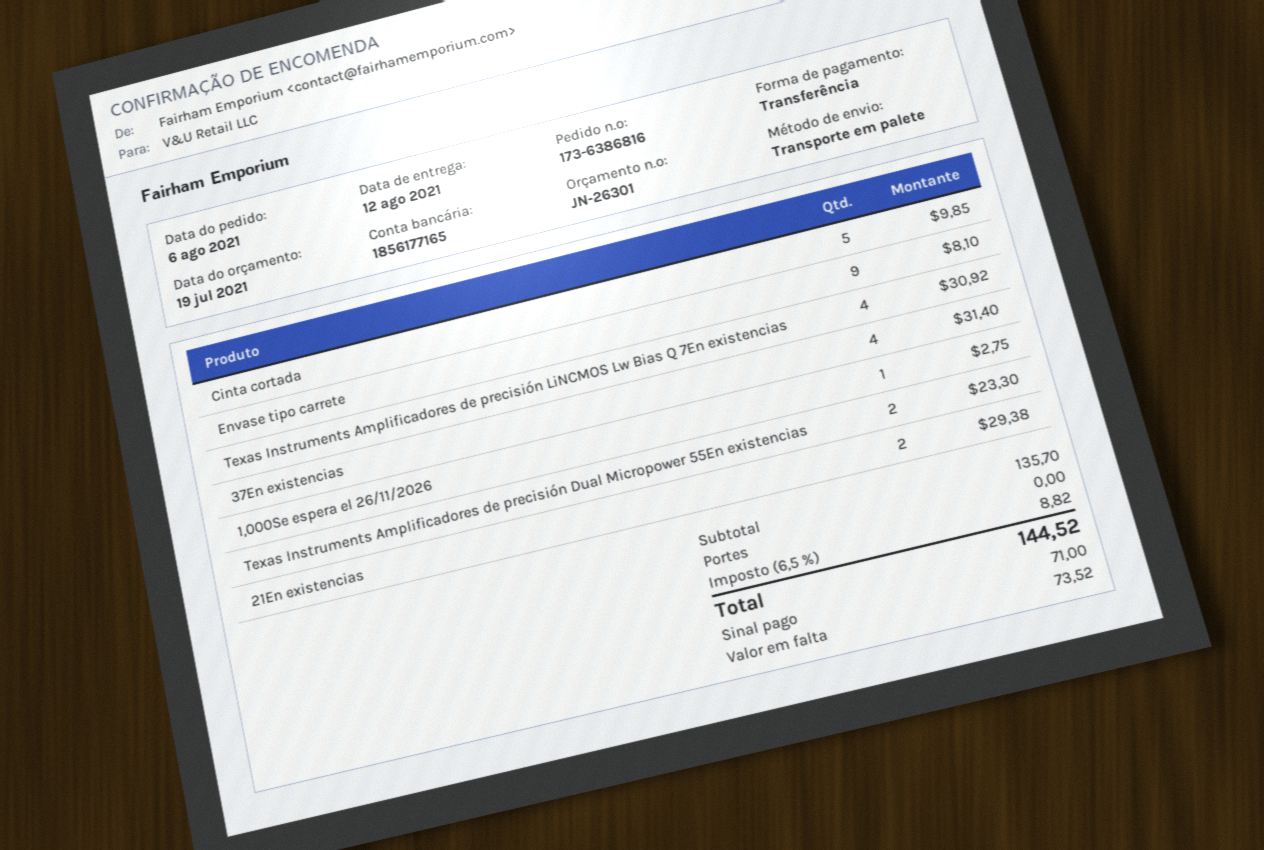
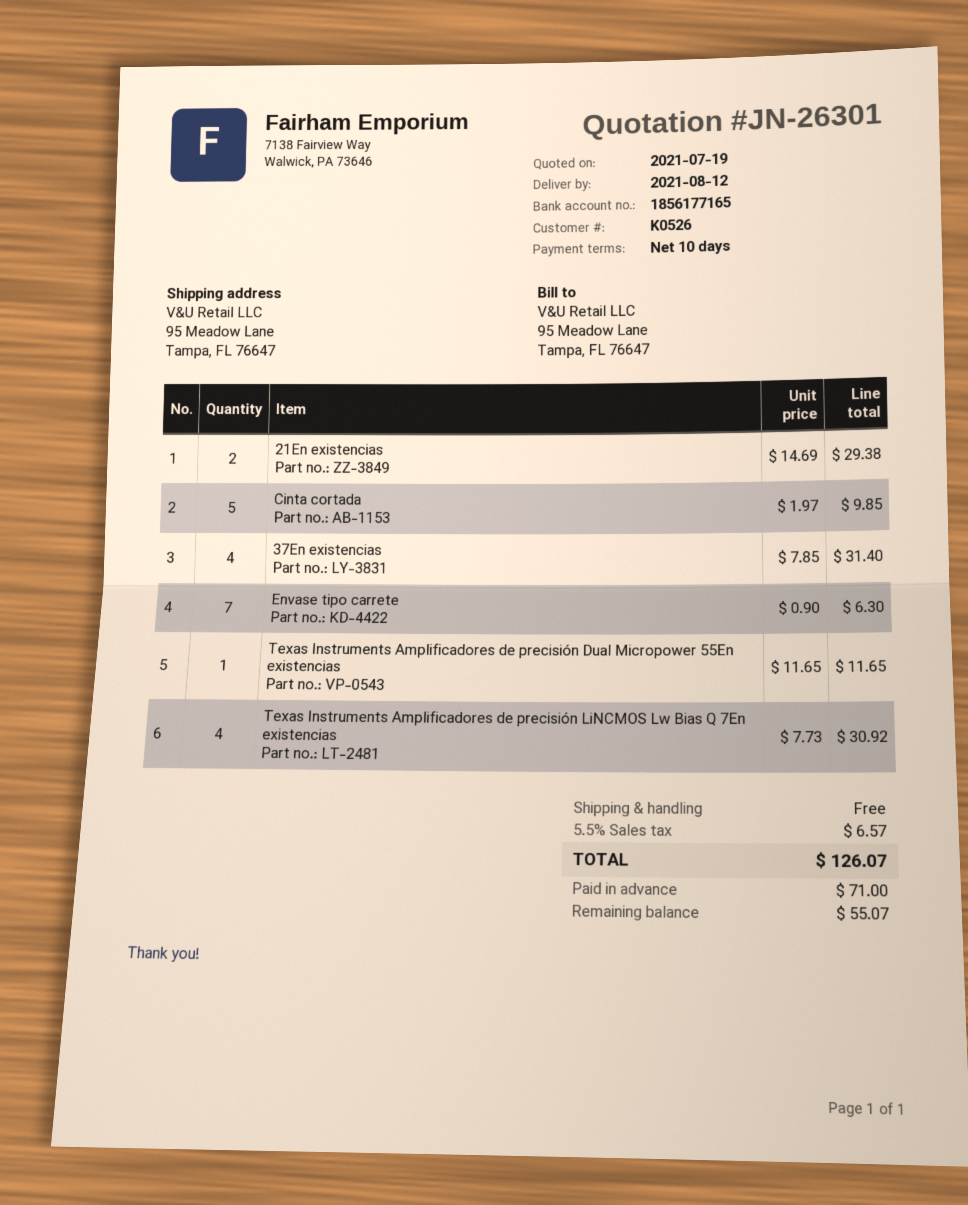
Envase tipo carrete: 9 for 8.10 -> 7 for 6.30
1,000Se espera el 26/11/2026: 1 for 2.75 -> none
Texas Instruments Amplificadores de precisión Dual Micropower 55En existencias: 2 for 23.30 -> 1 for 11.65
tax: 6.5% = 8.82 -> 5.5% = 6.57
total: 144.52 -> 126.07
balance: 73.52 -> 55.07

